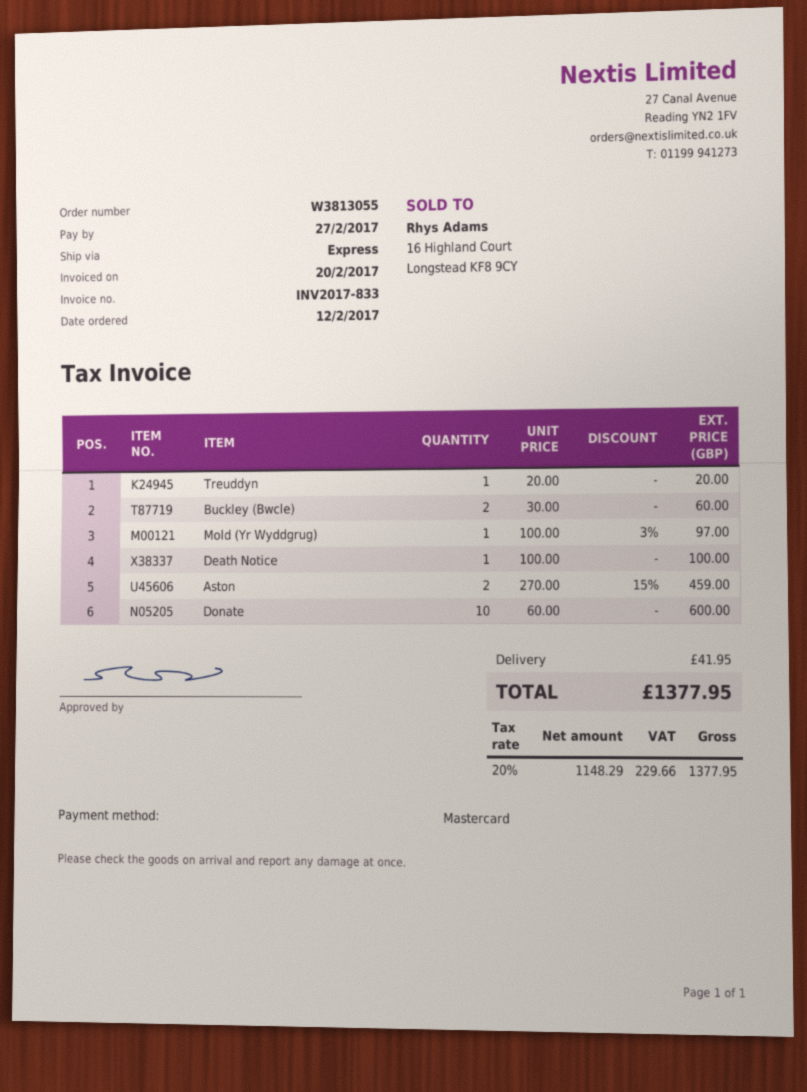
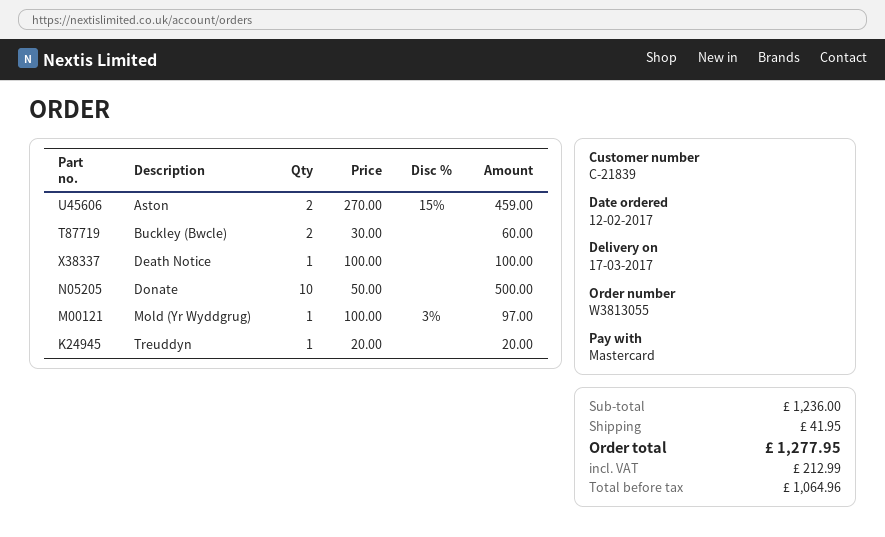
Donate: 10 x 60.00 = 600.00 -> 10 x 50.00 = 500.00
net: 1148.29 -> 1064.96
tax: 229.66 -> 212.99
total: 1377.95 -> 1277.95

